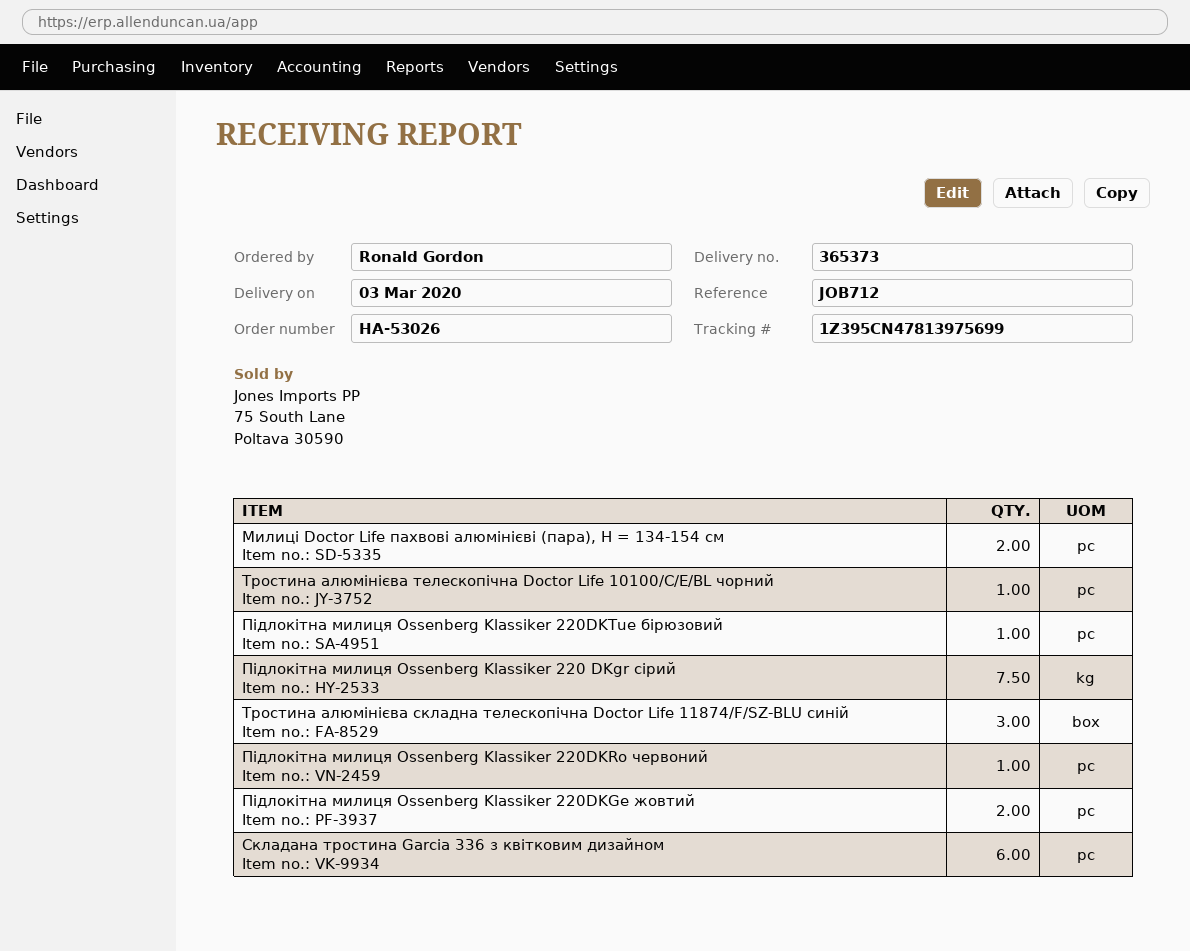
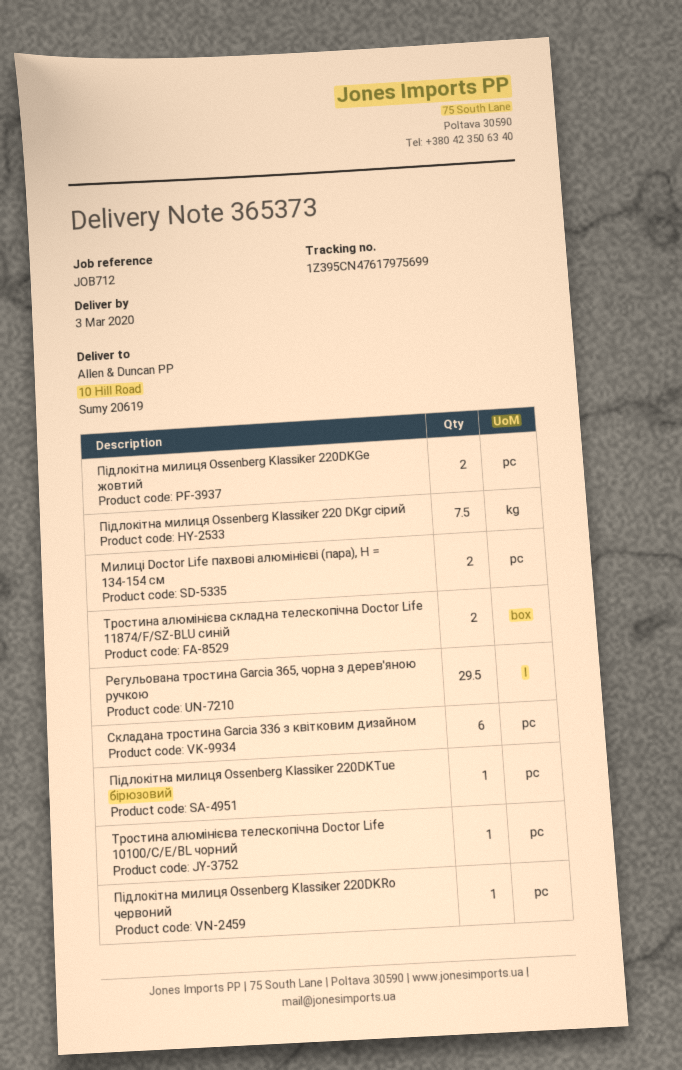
tracking number: 1Z395CN47813975699 -> 1Z395CN47617975699
Тростина алюмінієва складна телескопічна Doctor Life 11874/F/SZ-BLU синій: 3 -> 2
Регульована тростина Garcia 365, чорна з дерев'яною ручкою: none -> 29.5

